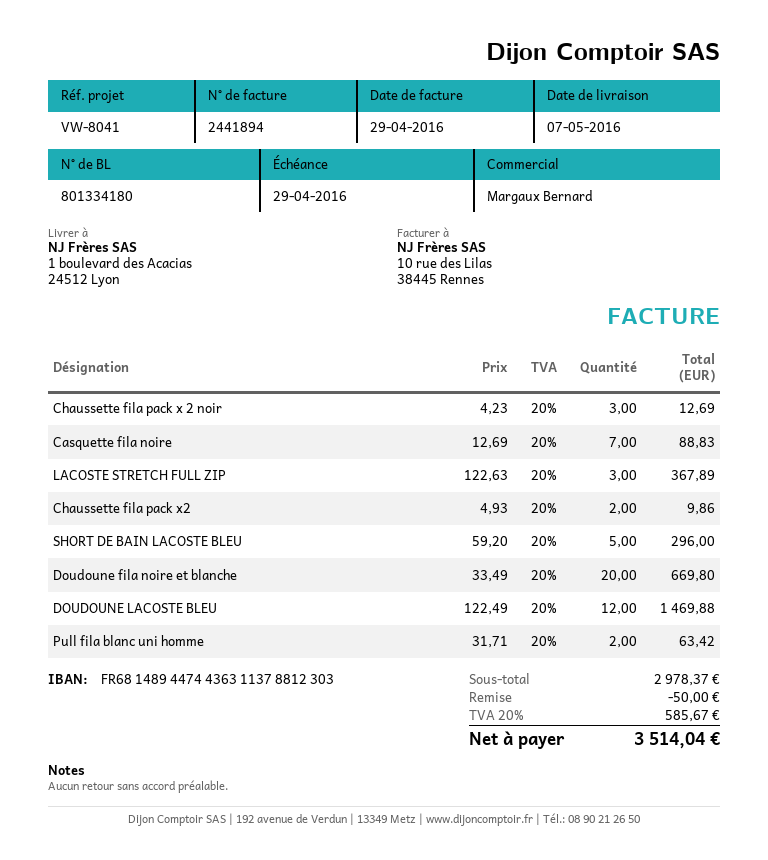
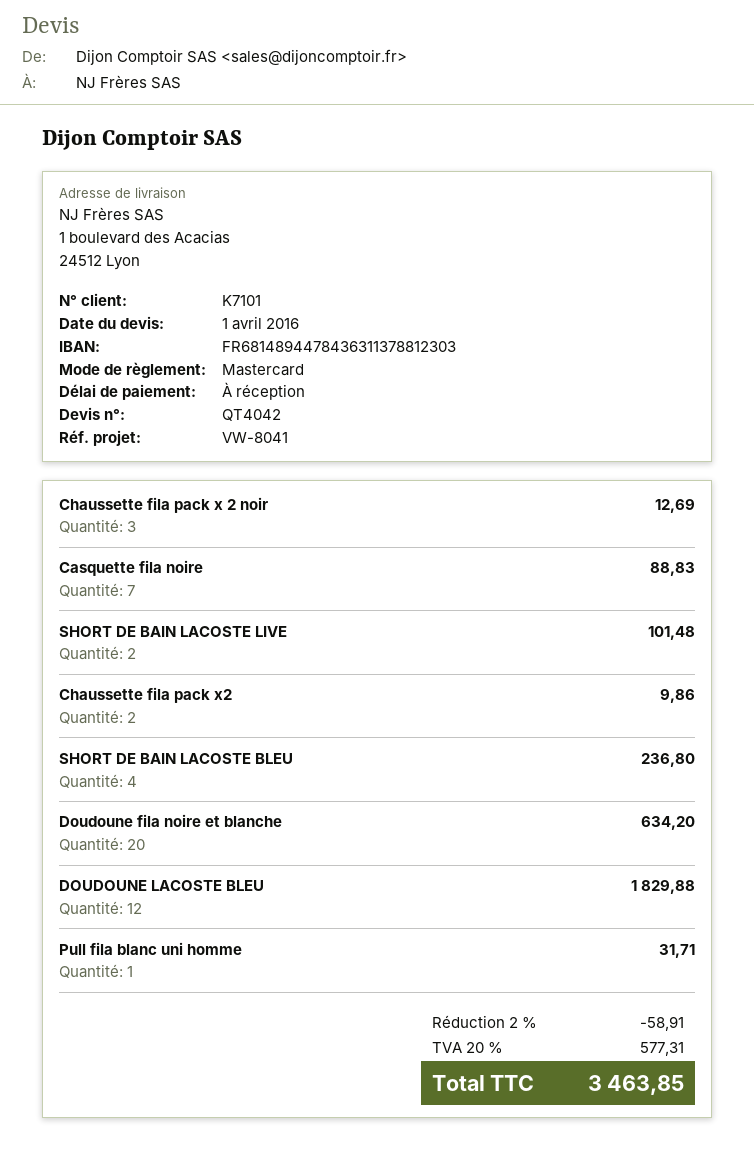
bank account: FR6814894474436311378812303 -> FR6814894478436311378812303
LACOSTE STRETCH FULL ZIP: 3 for 367.89 -> none
SHORT DE BAIN LACOSTE BLEU: 5 for 296.00 -> 4 for 236.80
Doudoune fila noire et blanche: 20 for 669.80 -> 20 for 634.20
DOUDOUNE LACOSTE BLEU: 12 for 1469.88 -> 12 for 1829.88
Pull fila blanc uni homme: 2 for 63.42 -> 1 for 31.71
SHORT DE BAIN LACOSTE LIVE: none -> 2 for 101.48
discount: 50.00 -> 58.91
tax: 20% = 585.67 -> 20% = 577.31
total: 3514.04 -> 3463.85

